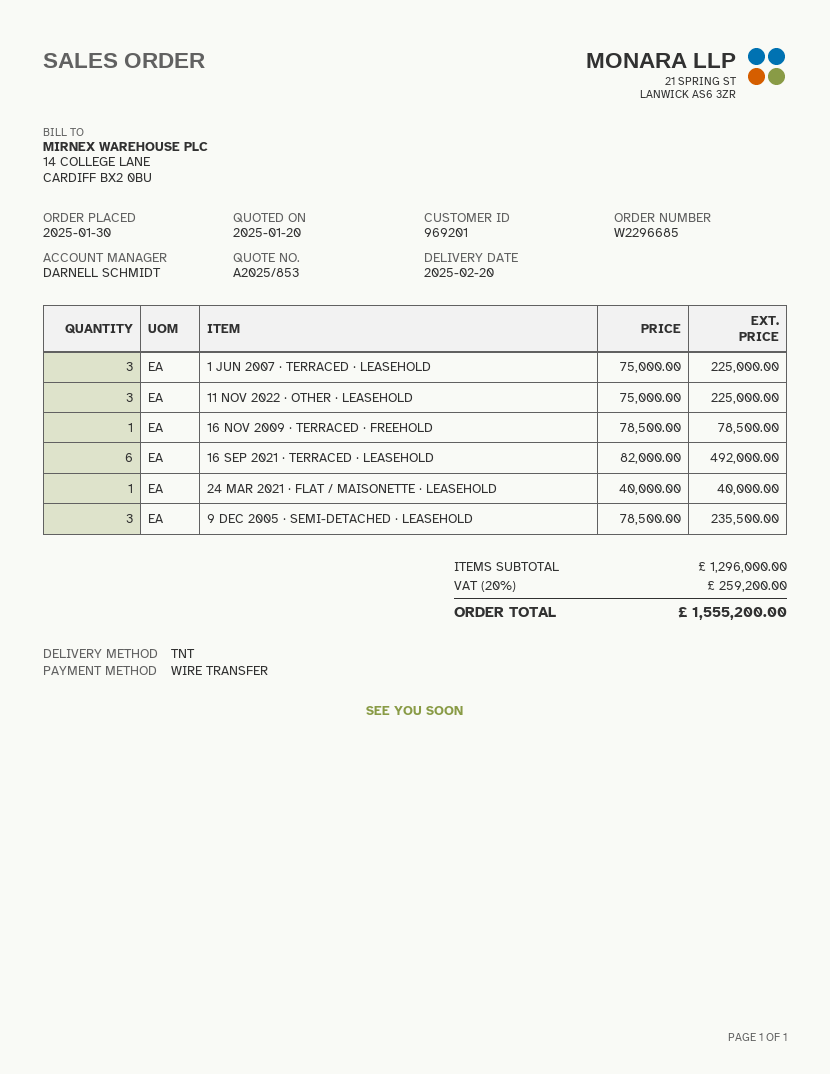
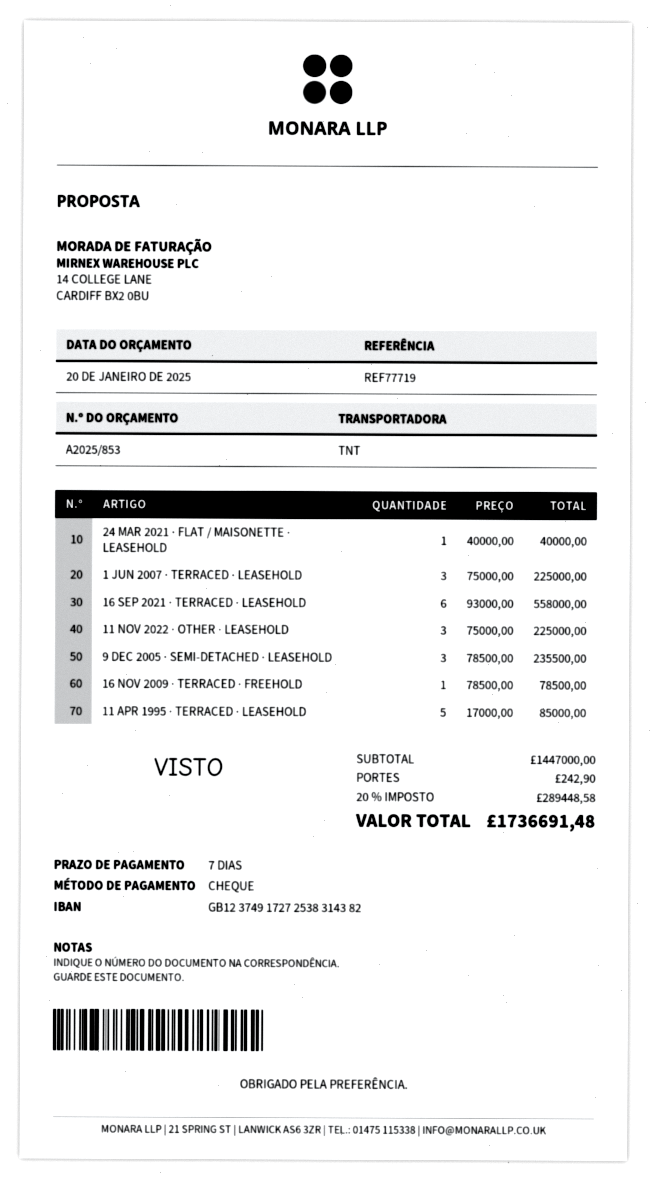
payment method: bank transfer -> cheque
16 SEP 2021 · TERRACED · LEASEHOLD: 6 x 82000.00 = 492000.00 -> 6 x 93000.00 = 558000.00
11 APR 1995 · TERRACED · LEASEHOLD: none -> 5 x 17000.00 = 85000.00
subtotal: 1296000.00 -> 1447000.00
shipping: none -> 242.90
tax: 20% = 259200.00 -> 20% = 289448.58
total: 1555200.00 -> 1736691.48

